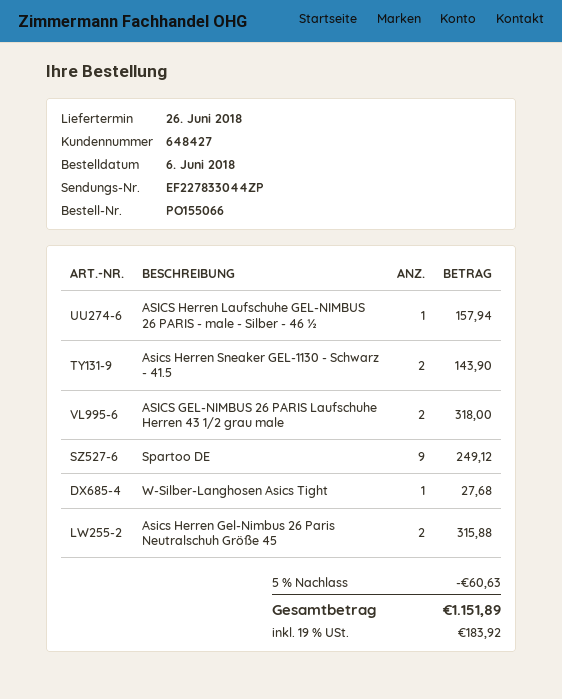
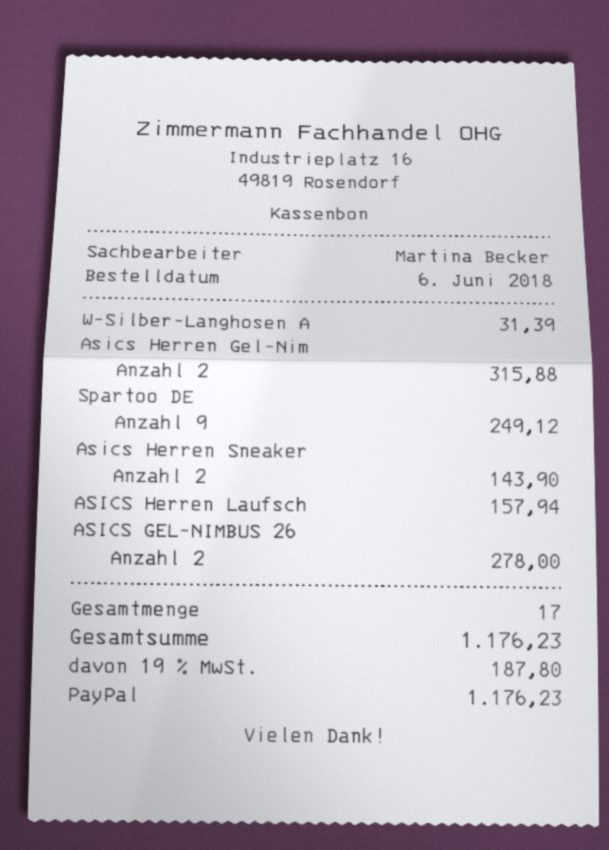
ASICS GEL-NIMBUS 26 PARIS Laufschuhe Herren 43 1/2 grau male: 2 for 318.00 -> 2 for 278.00
W-Silber-Langhosen Asics Tight: 1 for 27.68 -> 1 for 31.39
discount: 5% = 60.63 -> none
tax: 19% = 183.92 -> 19% = 187.80
total: 1151.89 -> 1176.23

